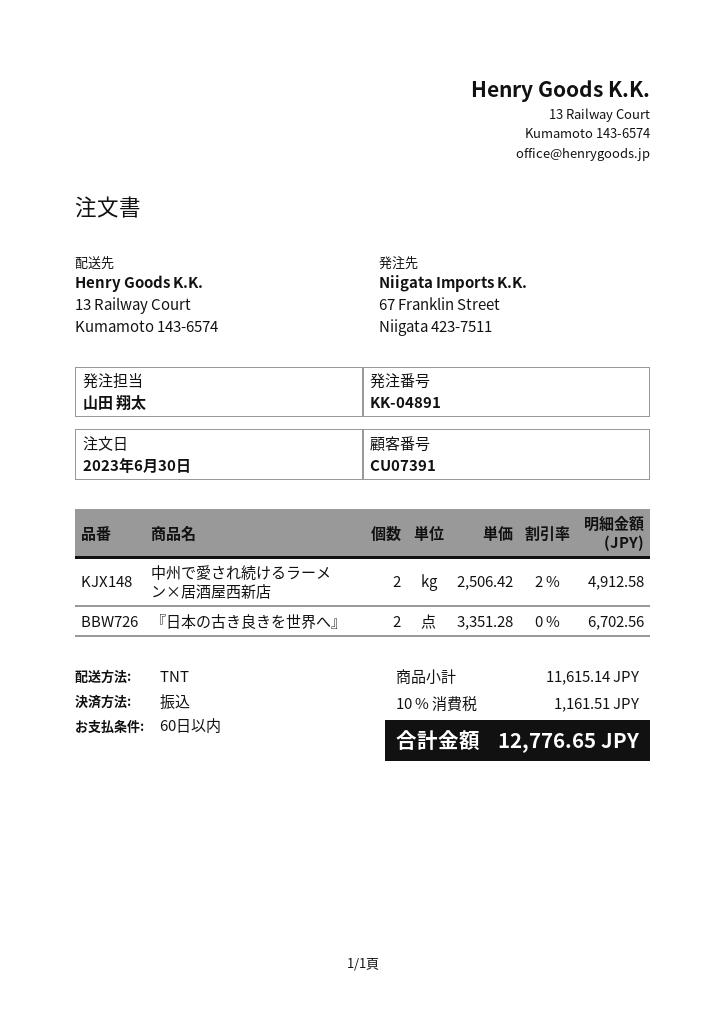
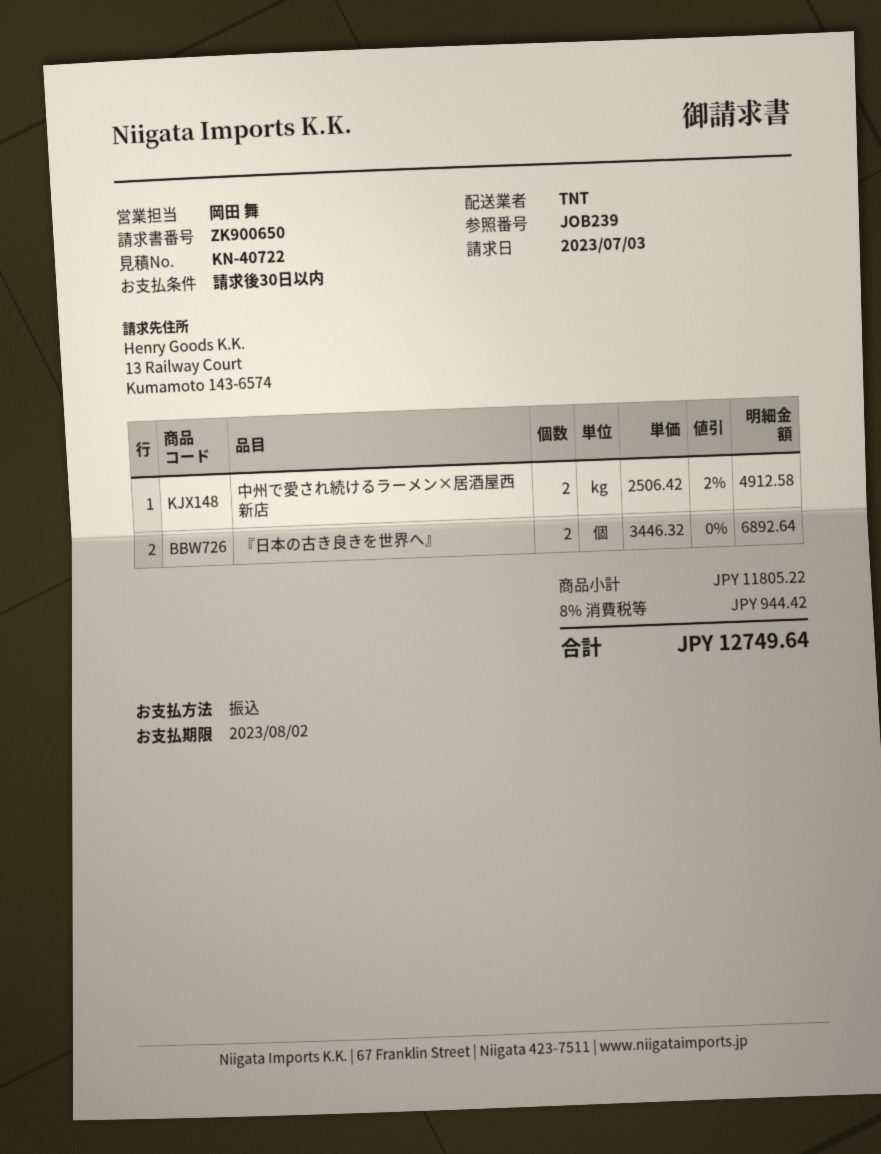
payment terms: 60 days -> 30 days
『日本の古き良きを世界へ』: 2 x 3351.28 = 6702.56 -> 2 x 3446.32 = 6892.64
subtotal: 11615.14 -> 11805.22
tax: 10% = 1161.51 -> 8% = 944.42
total: 12776.65 -> 12749.64

